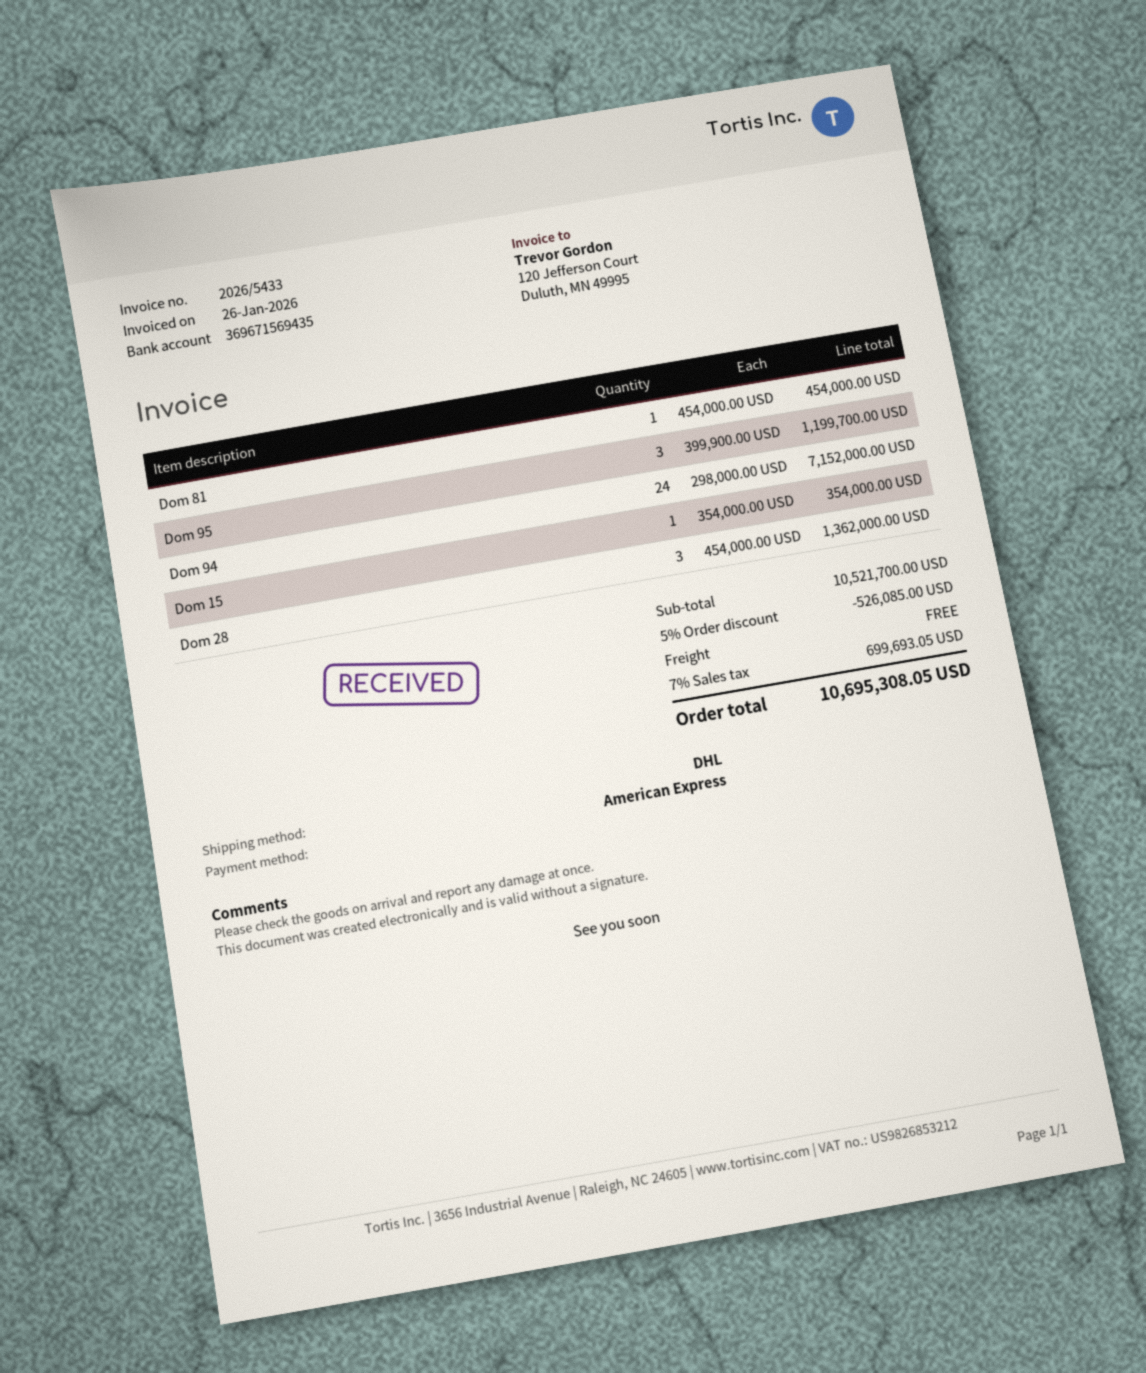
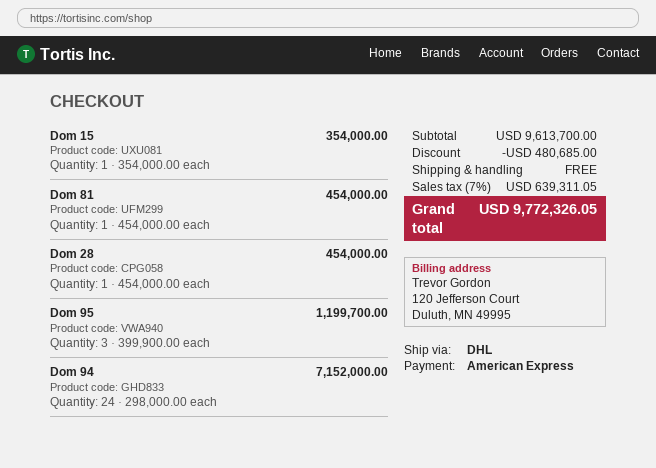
Dom 28: 3 x 454000.00 = 1362000.00 -> 1 x 454000.00 = 454000.00
subtotal: 10521700.00 -> 9613700.00
discount: 526085.00 -> 480685.00
tax: 7% = 699693.05 -> 7% = 639311.05
total: 10695308.05 -> 9772326.05

